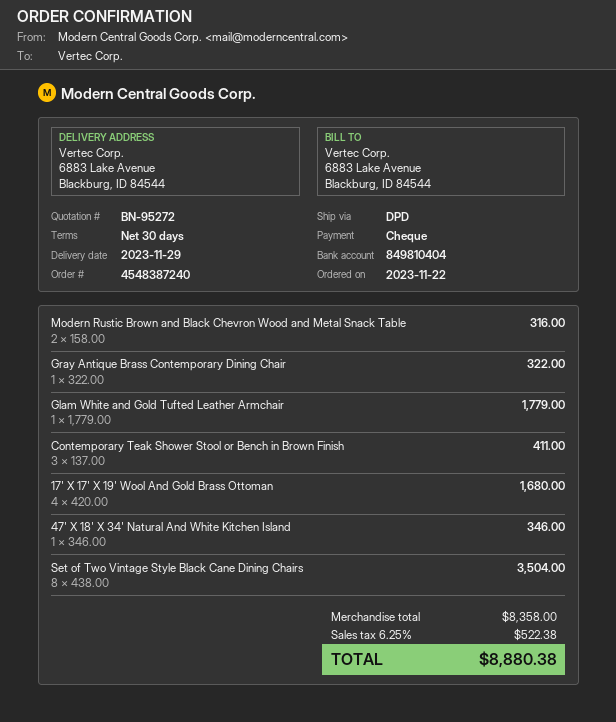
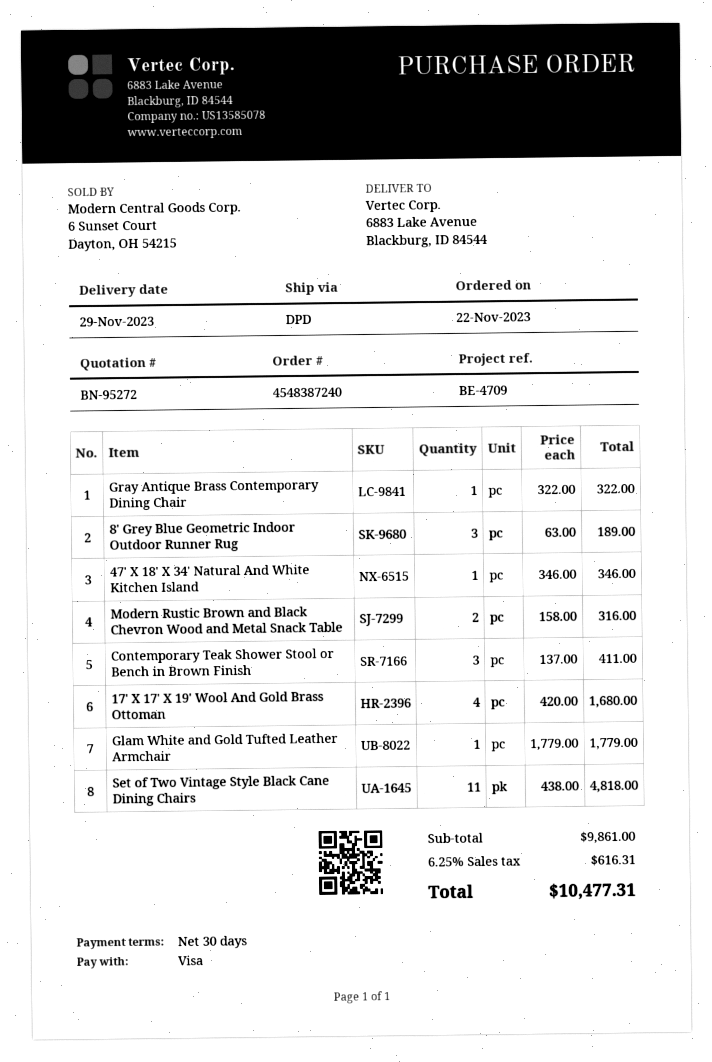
payment method: cheque -> Visa
Set of Two Vintage Style Black Cane Dining Chairs: 8 x 438.00 = 3504.00 -> 11 x 438.00 = 4818.00
8' Grey Blue Geometric Indoor Outdoor Runner Rug: none -> 3 x 63.00 = 189.00
subtotal: 8358.00 -> 9861.00
tax: 6.25% = 522.38 -> 6.25% = 616.31
total: 8880.38 -> 10477.31

